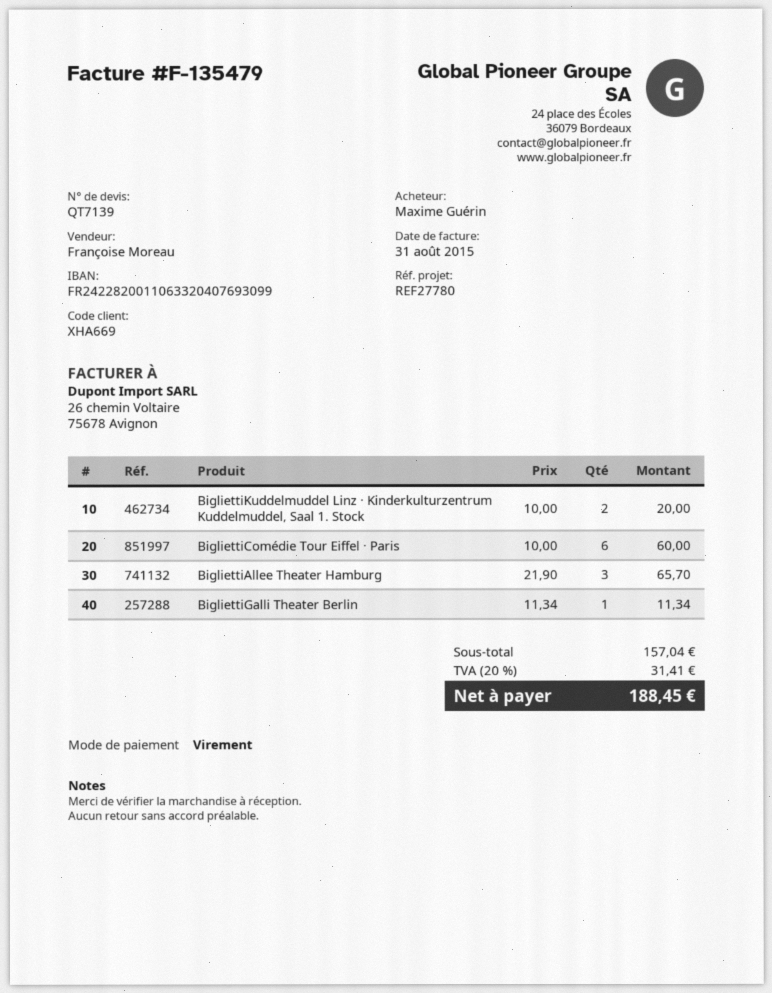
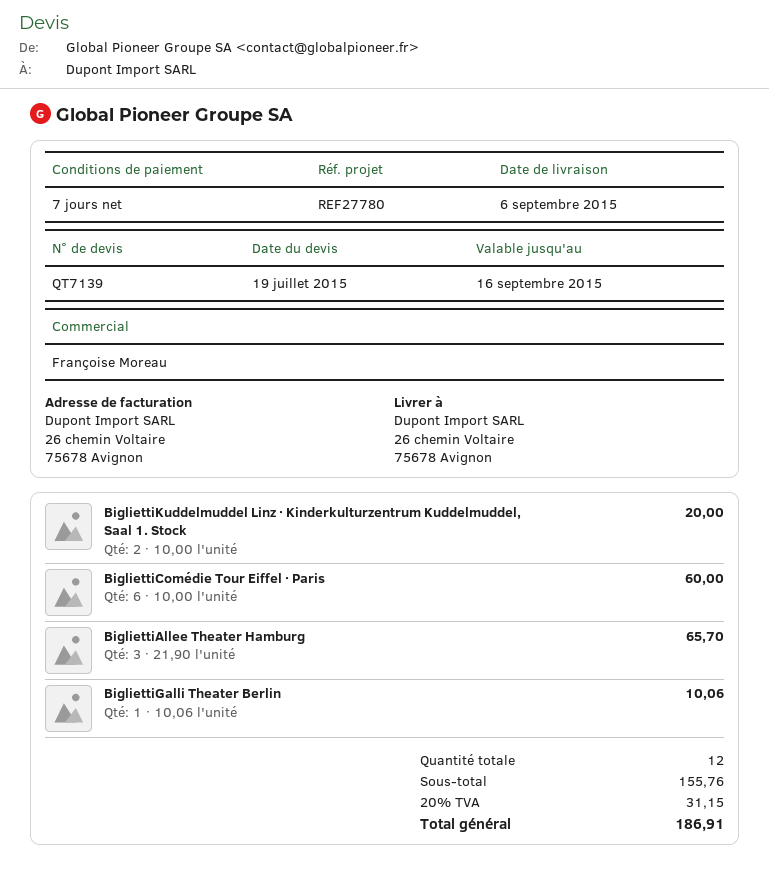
BigliettiGalli Theater Berlin: 1 x 11.34 = 11.34 -> 1 x 10.06 = 10.06
subtotal: 157.04 -> 155.76
tax: 20% = 31.41 -> 20% = 31.15
total: 188.45 -> 186.91

